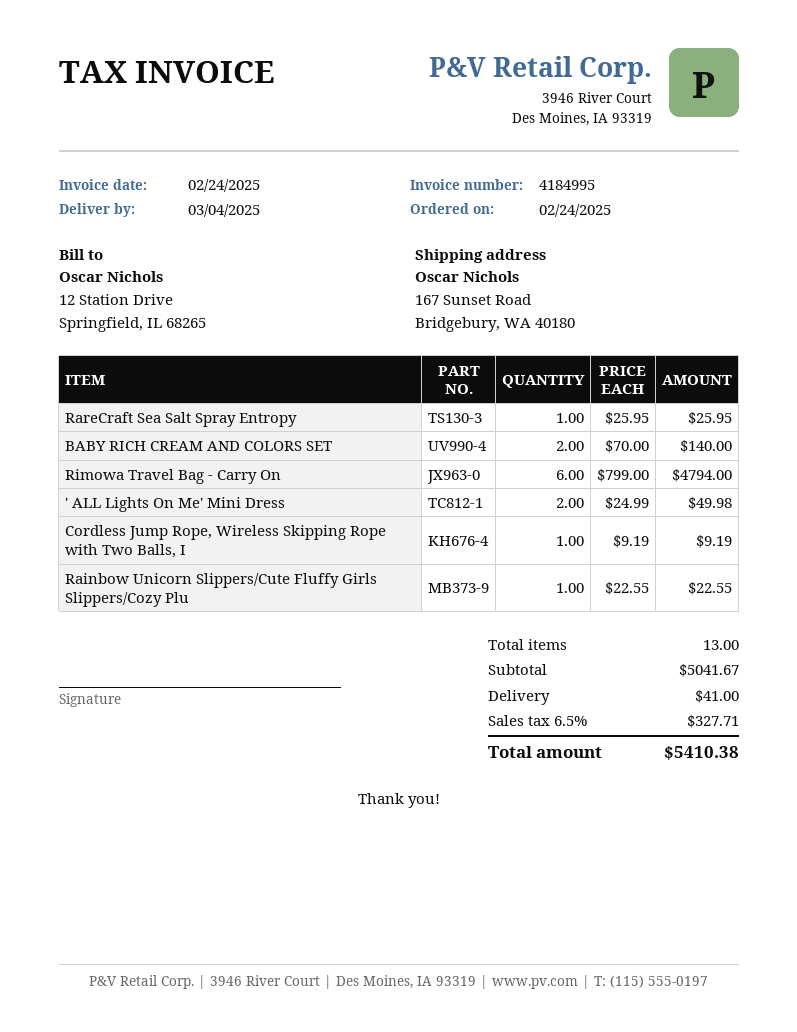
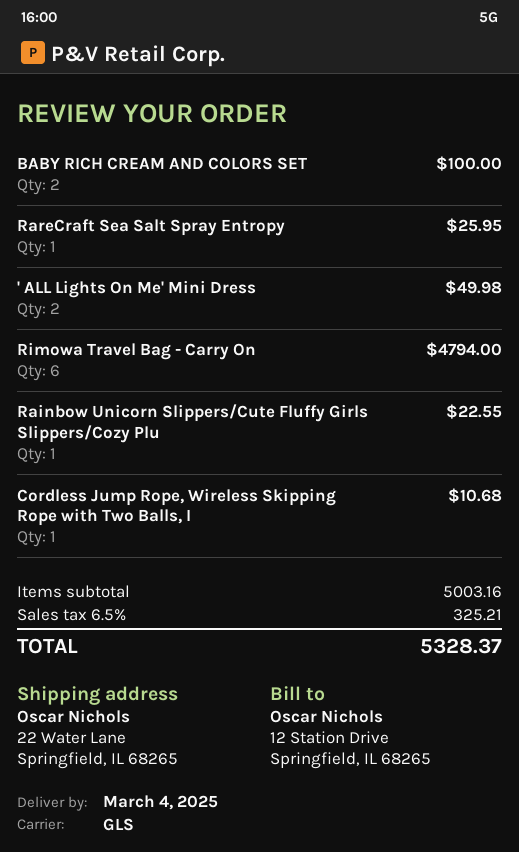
ship to: 167 Sunset Road, Bridgebury, WA 40180 -> 22 Water Lane, Springfield, IL 68265
BABY RICH CREAM AND COLORS SET: 2 for 140.00 -> 2 for 100.00
Cordless Jump Rope, Wireless Skipping Rope with Two Balls, I: 1 for 9.19 -> 1 for 10.68
subtotal: 5041.67 -> 5003.16
shipping: 41.00 -> none
tax: 6.5% = 327.71 -> 6.5% = 325.21
total: 5410.38 -> 5328.37

